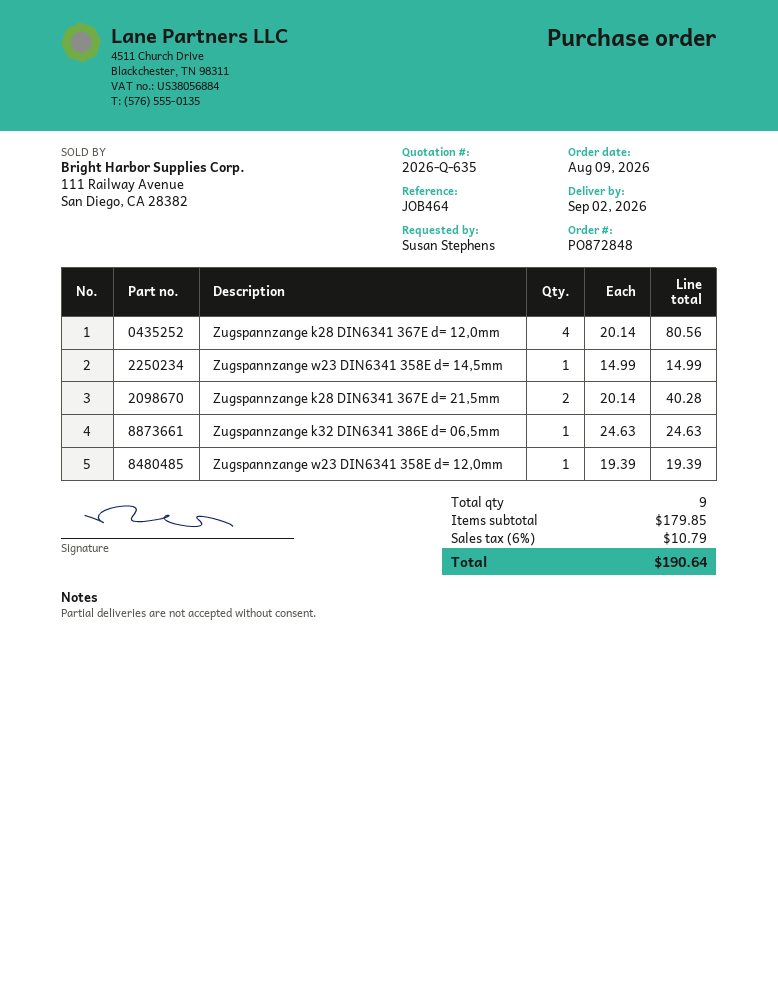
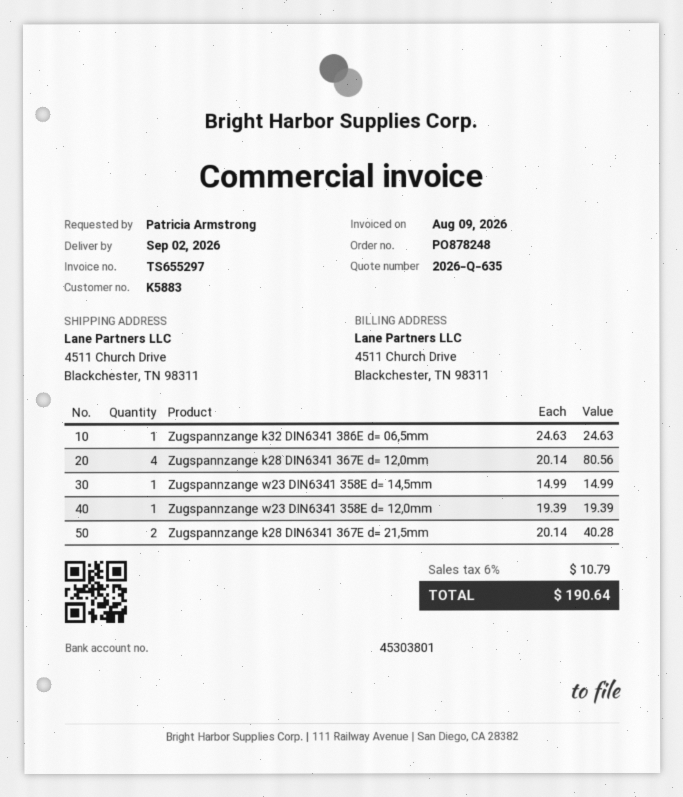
order number: PO872848 -> PO878248
ordered by: Susan Stephens -> Patricia Armstrong

